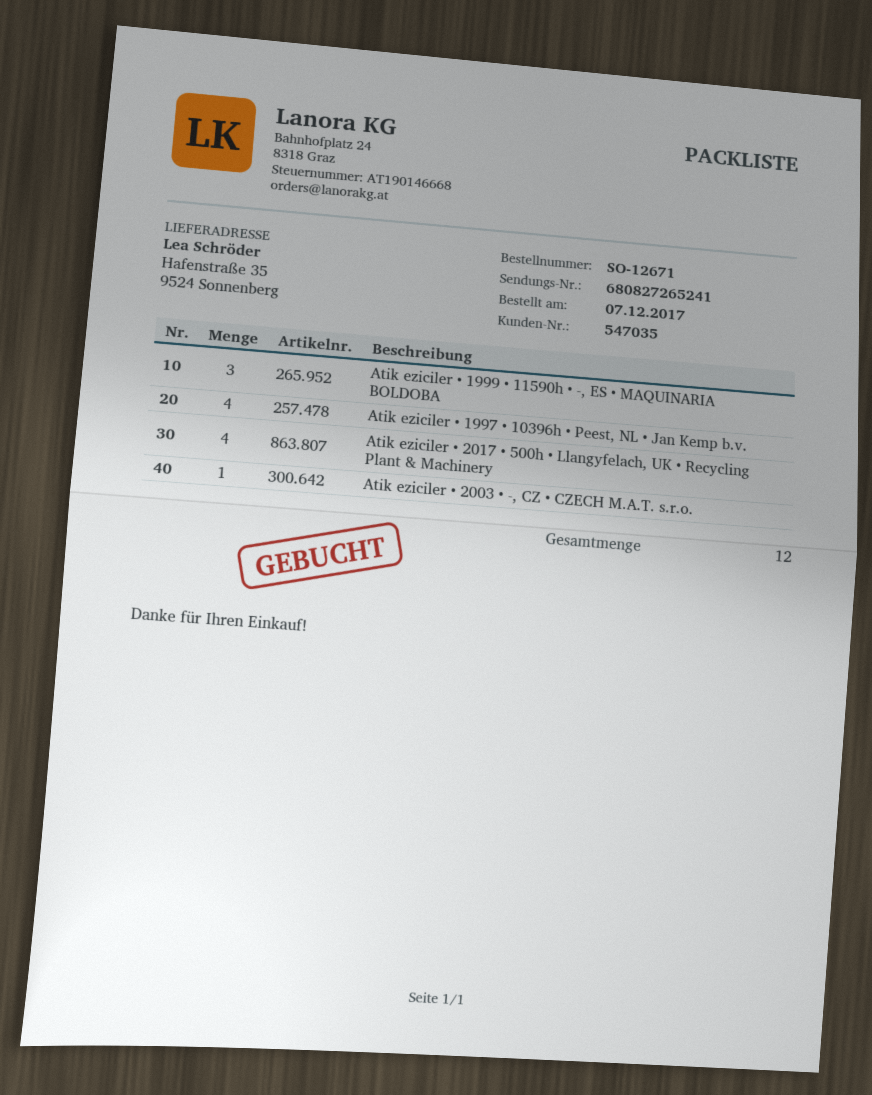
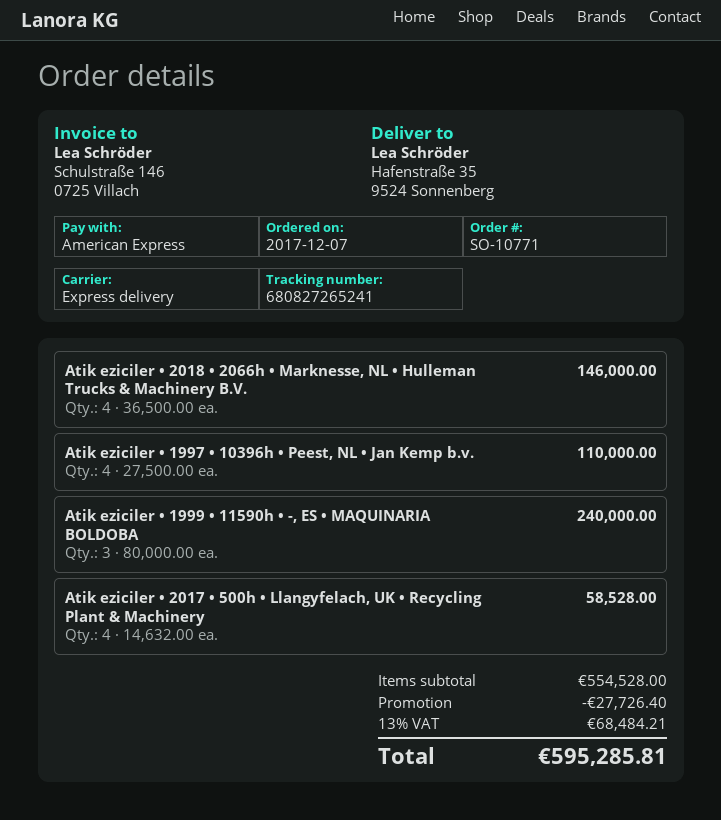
order number: SO-12671 -> SO-10771
Atik eziciler • 2003 • -, CZ • CZECH M.A.T. s.r.o.: 1 -> none
Atik eziciler • 2018 • 2066h • Marknesse, NL • Hulleman Trucks & Machinery B.V.: none -> 4

